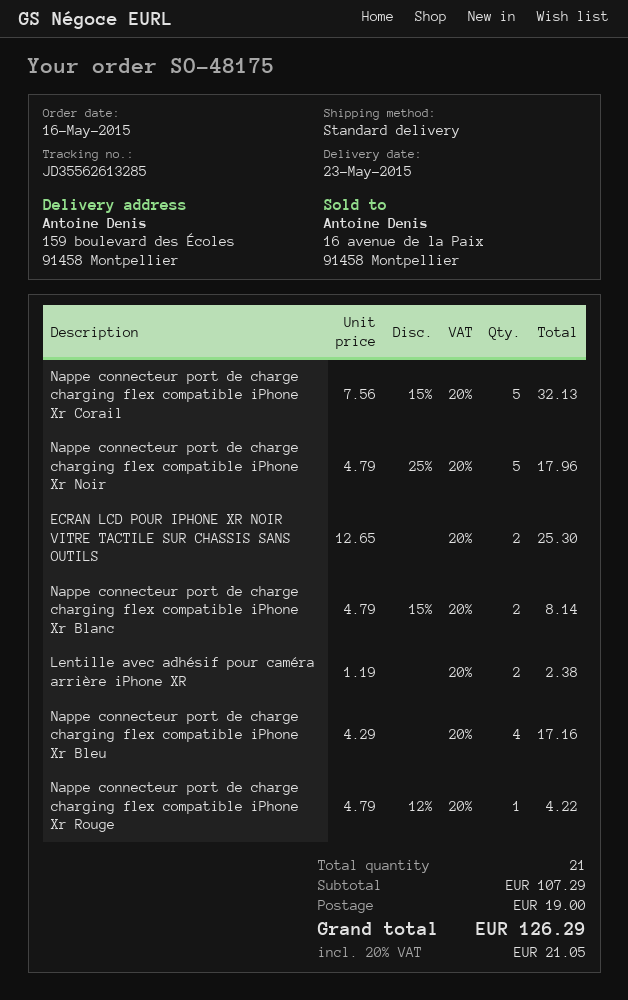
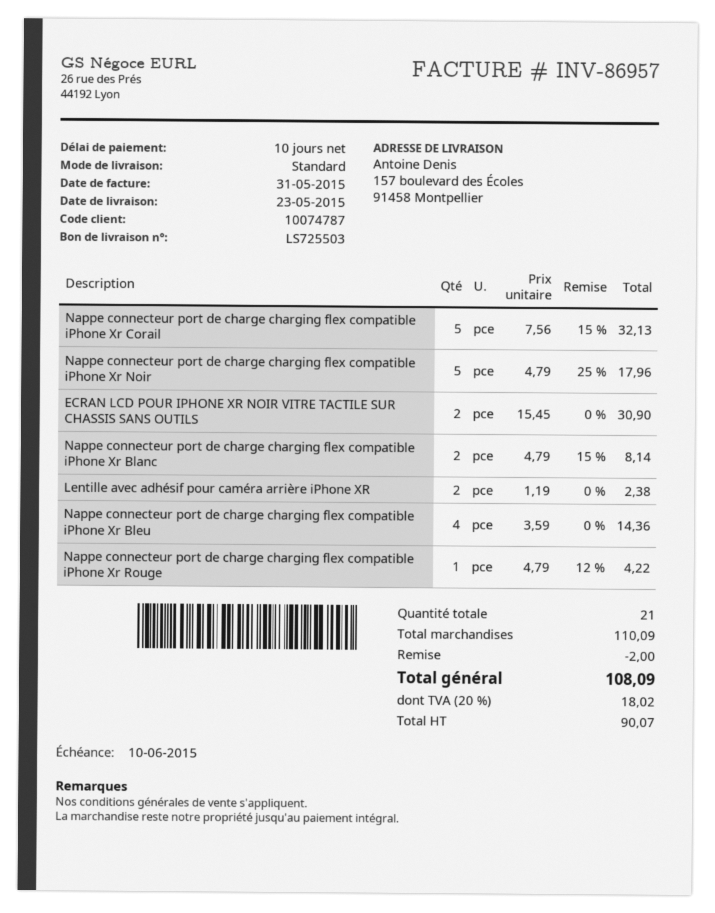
ship to: 159 boulevard des Écoles, 91458 Montpellier -> 157 boulevard des Écoles, 91458 Montpellier
ECRAN LCD POUR IPHONE XR NOIR VITRE TACTILE SUR CHASSIS SANS OUTILS: 2 x 12.65 = 25.30 -> 2 x 15.45 = 30.90
Nappe connecteur port de charge charging flex compatible iPhone Xr Bleu: 4 x 4.29 = 17.16 -> 4 x 3.59 = 14.36
subtotal: 107.29 -> 110.09
discount: none -> 2.00
shipping: 19.00 -> none
tax: 20% = 21.05 -> 20% = 18.02
total: 126.29 -> 108.09

